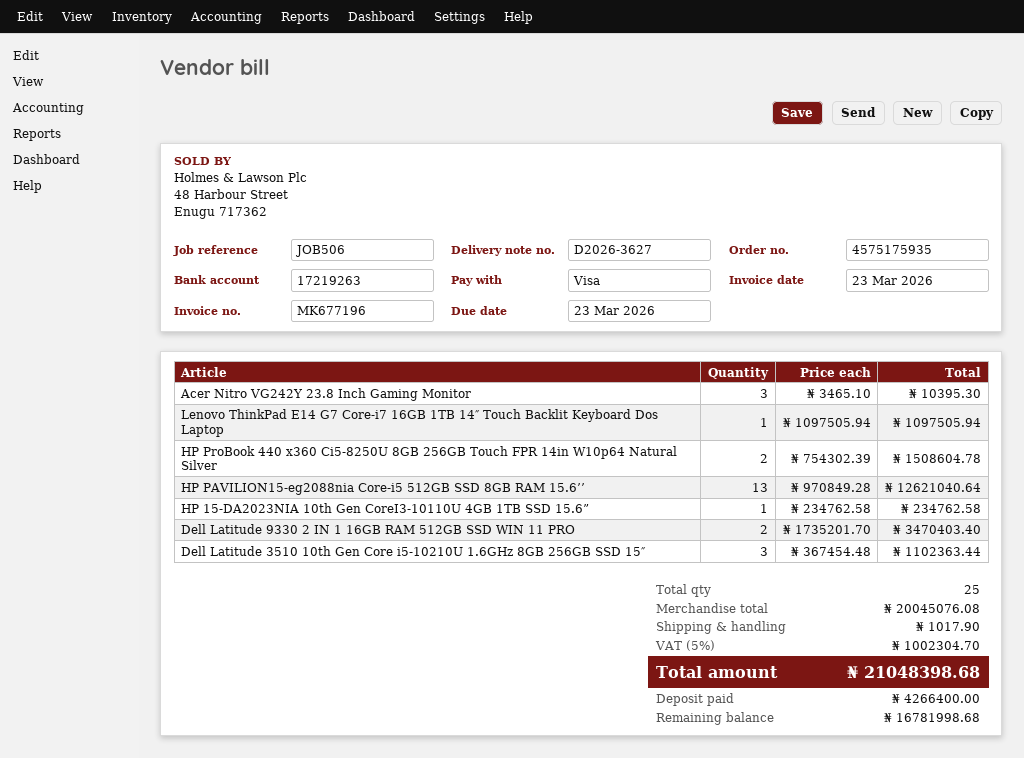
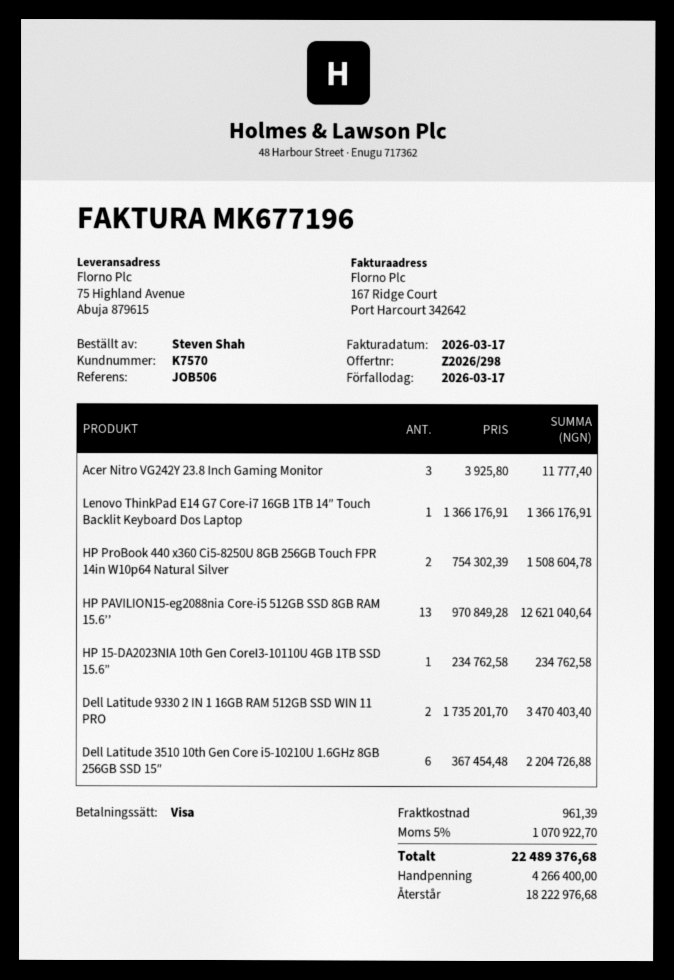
invoice date: 2026-03-23 -> 2026-03-17
due date: 2026-03-23 -> 2026-03-17
Acer Nitro VG242Y 23.8 Inch Gaming Monitor: 3 x 3465.10 = 10395.30 -> 3 x 3925.80 = 11777.40
Lenovo ThinkPad E14 G7 Core-i7 16GB 1TB 14″ Touch Backlit Keyboard Dos Laptop: 1 x 1097505.94 = 1097505.94 -> 1 x 1366176.91 = 1366176.91
Dell Latitude 3510 10th Gen Core i5-10210U 1.6GHz 8GB 256GB SSD 15″: 3 x 367454.48 = 1102363.44 -> 6 x 367454.48 = 2204726.88
shipping: 1017.90 -> 961.39
tax: 5% = 1002304.70 -> 5% = 1070922.70
total: 21048398.68 -> 22489376.68
balance: 16781998.68 -> 18222976.68

